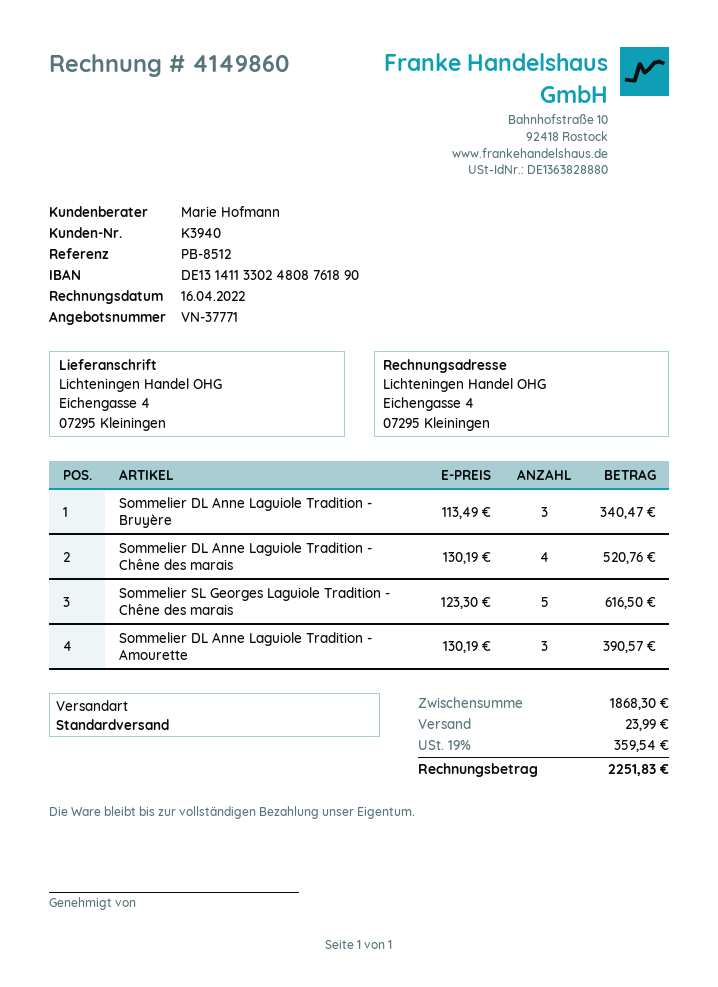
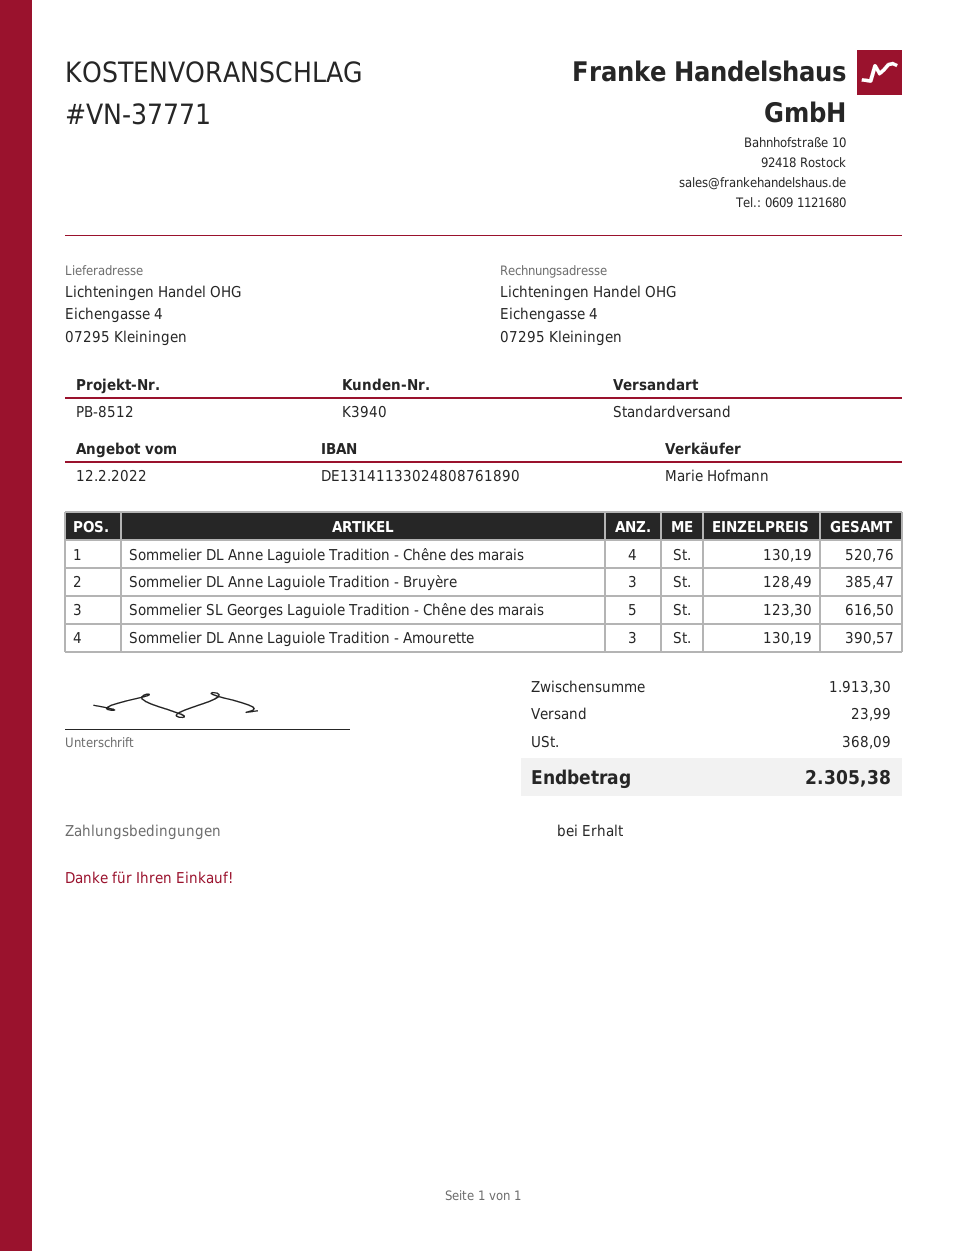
Sommelier DL Anne Laguiole Tradition - Bruyère: 3 x 113.49 = 340.47 -> 3 x 128.49 = 385.47
subtotal: 1868.30 -> 1913.30
tax: 359.54 -> 368.09
total: 2251.83 -> 2305.38

